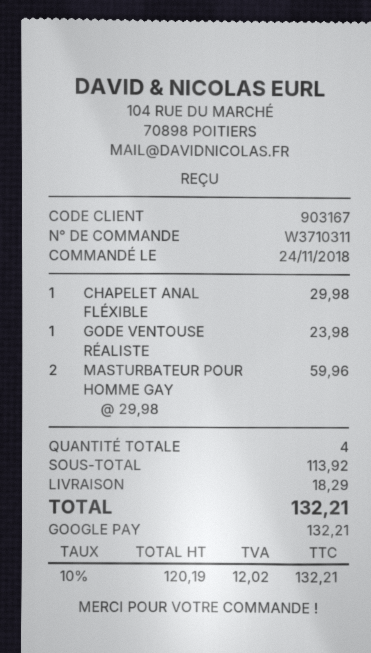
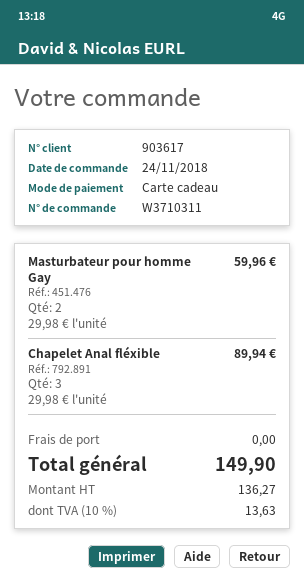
customer number: 903167 -> 903617
payment method: Google Pay -> gift card
CHAPELET ANAL FLÉXIBLE: 1 x 29.98 = 29.98 -> 3 x 29.98 = 89.94
GODE VENTOUSE RÉALISTE: 1 x 23.98 = 23.98 -> none
shipping: 18.29 -> 0.00
net: 120.19 -> 136.27
tax: 10% = 12.02 -> 10% = 13.63
total: 132.21 -> 149.90

